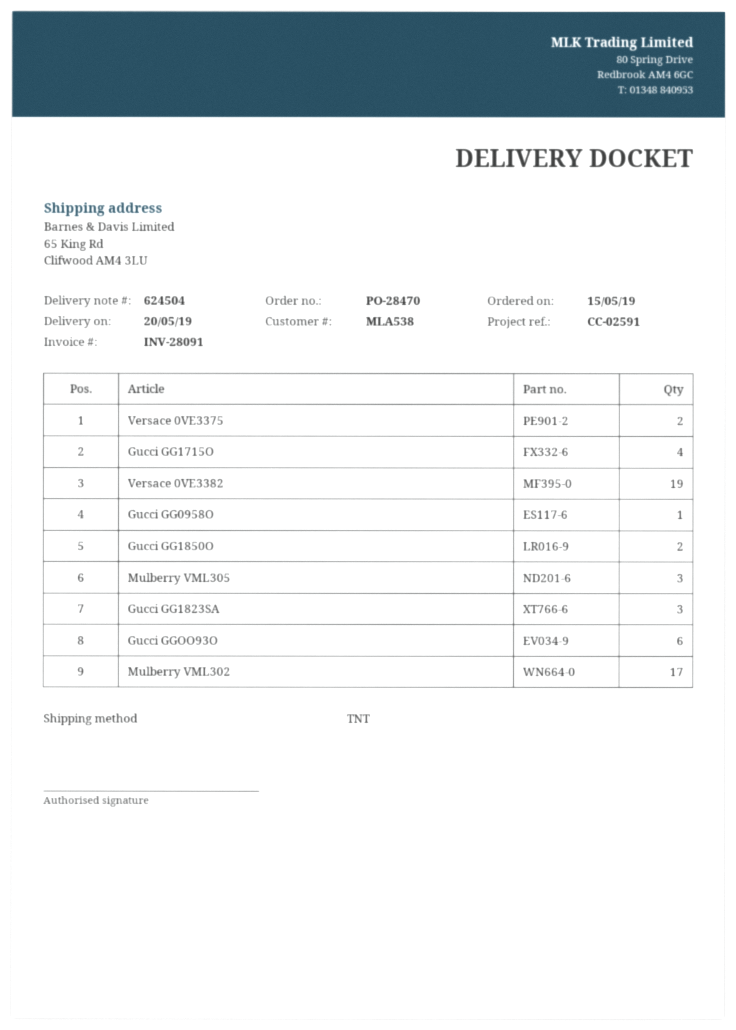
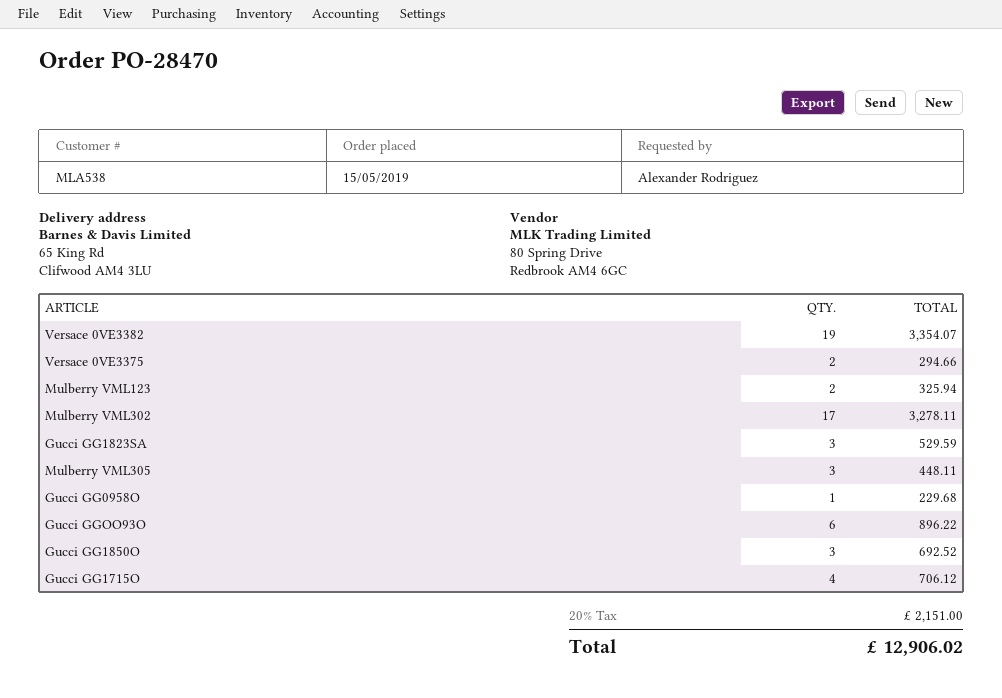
Gucci GG1850O: 2 -> 3
Mulberry VML123: none -> 2

